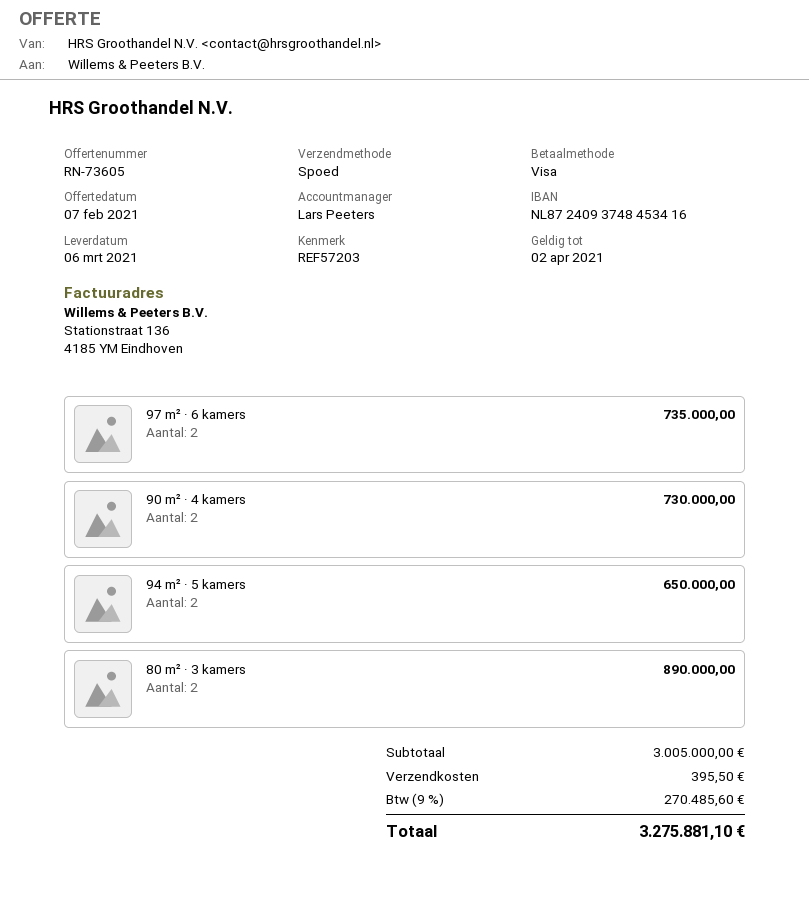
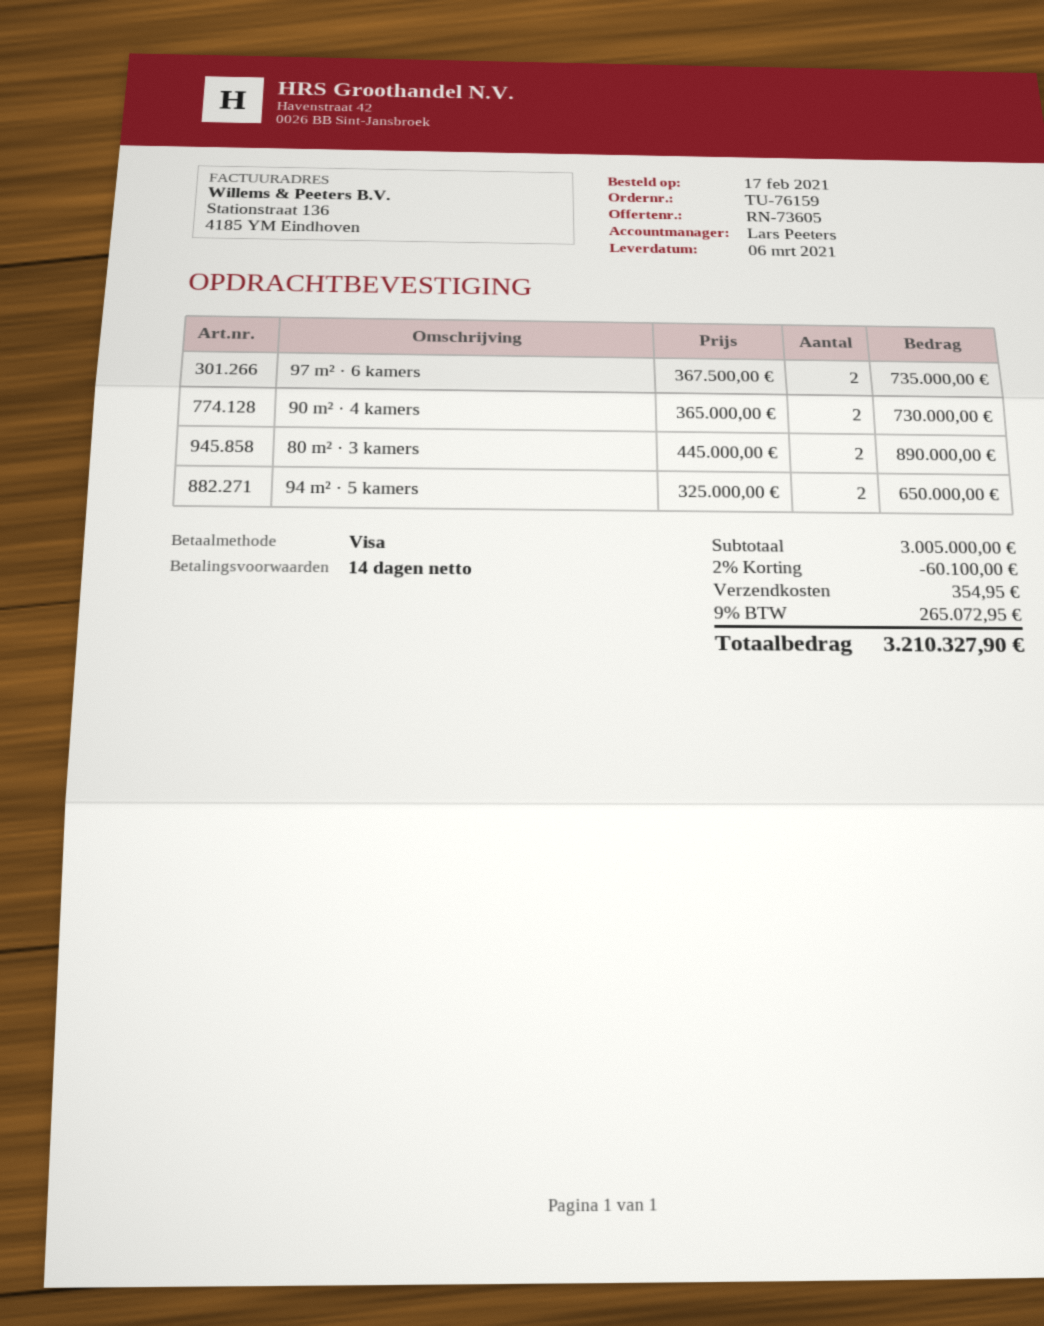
discount: none -> 2% = 60100.00
shipping: 395.50 -> 354.95
tax: 9% = 270485.60 -> 9% = 265072.95
total: 3275881.10 -> 3210327.90

